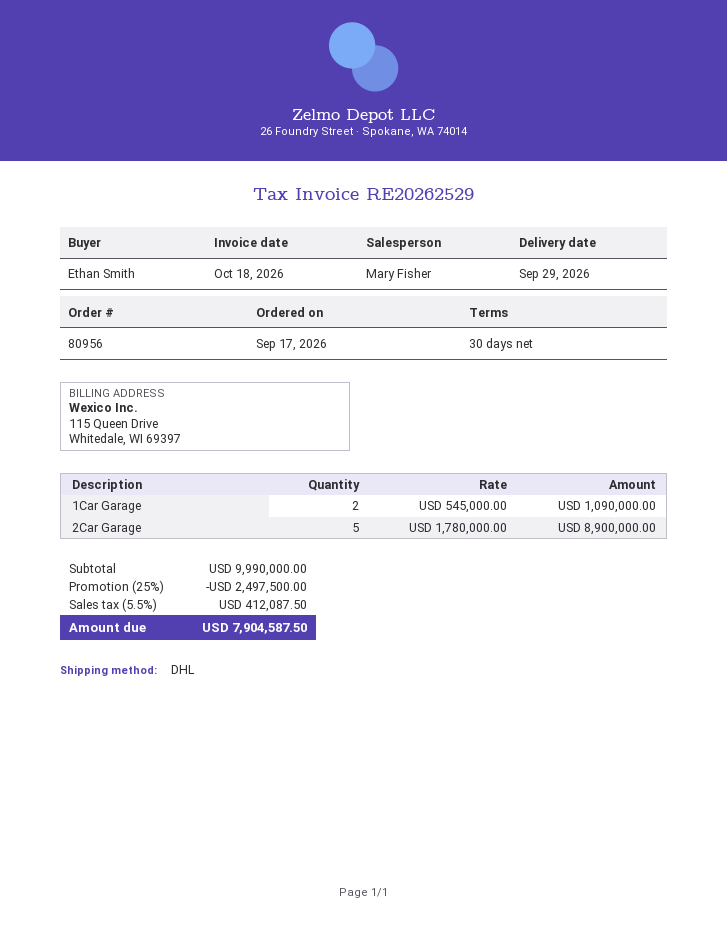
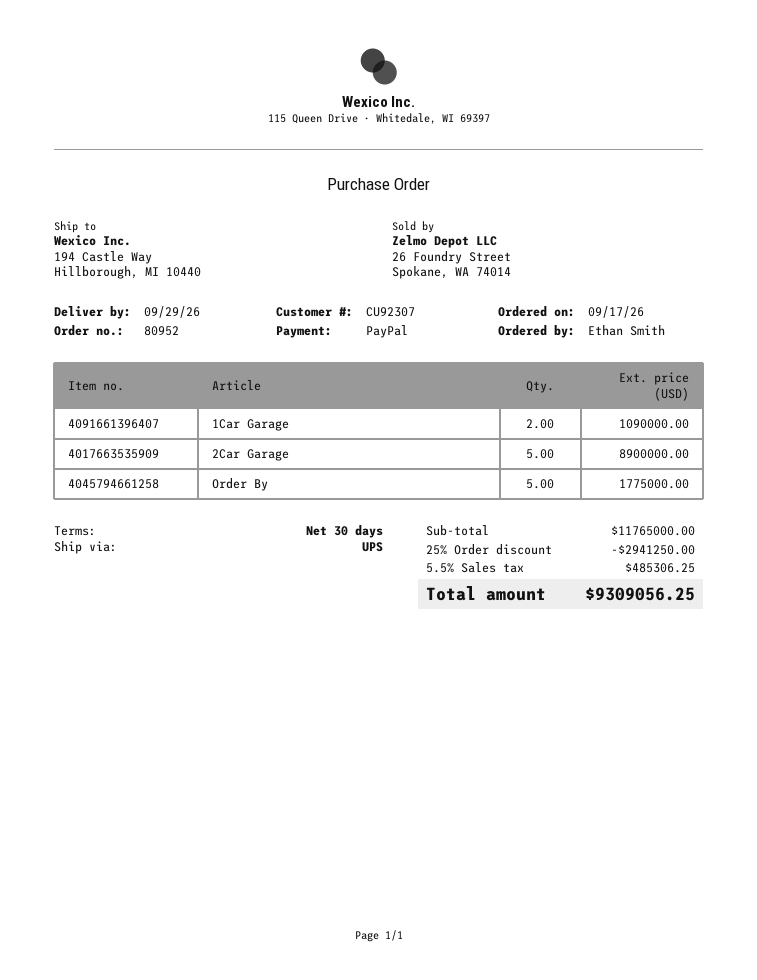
order number: 80956 -> 80952
shipping method: DHL -> UPS
Order By: none -> 5 for 1775000.00
subtotal: 9990000.00 -> 11765000.00
discount: 25% = 2497500.00 -> 25% = 2941250.00
tax: 5.5% = 412087.50 -> 5.5% = 485306.25
total: 7904587.50 -> 9309056.25

